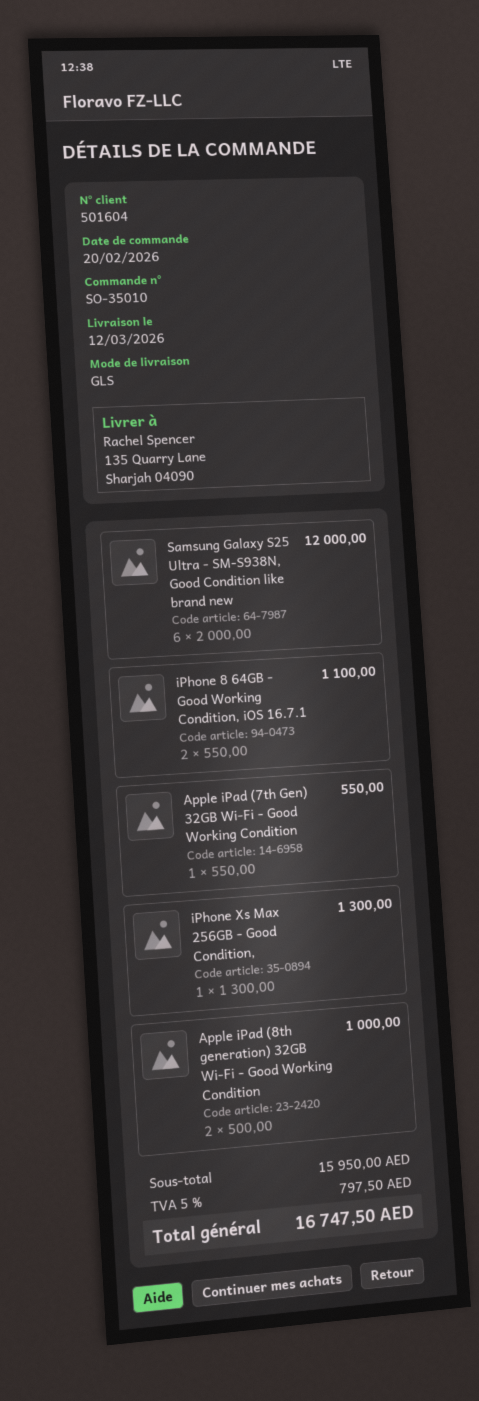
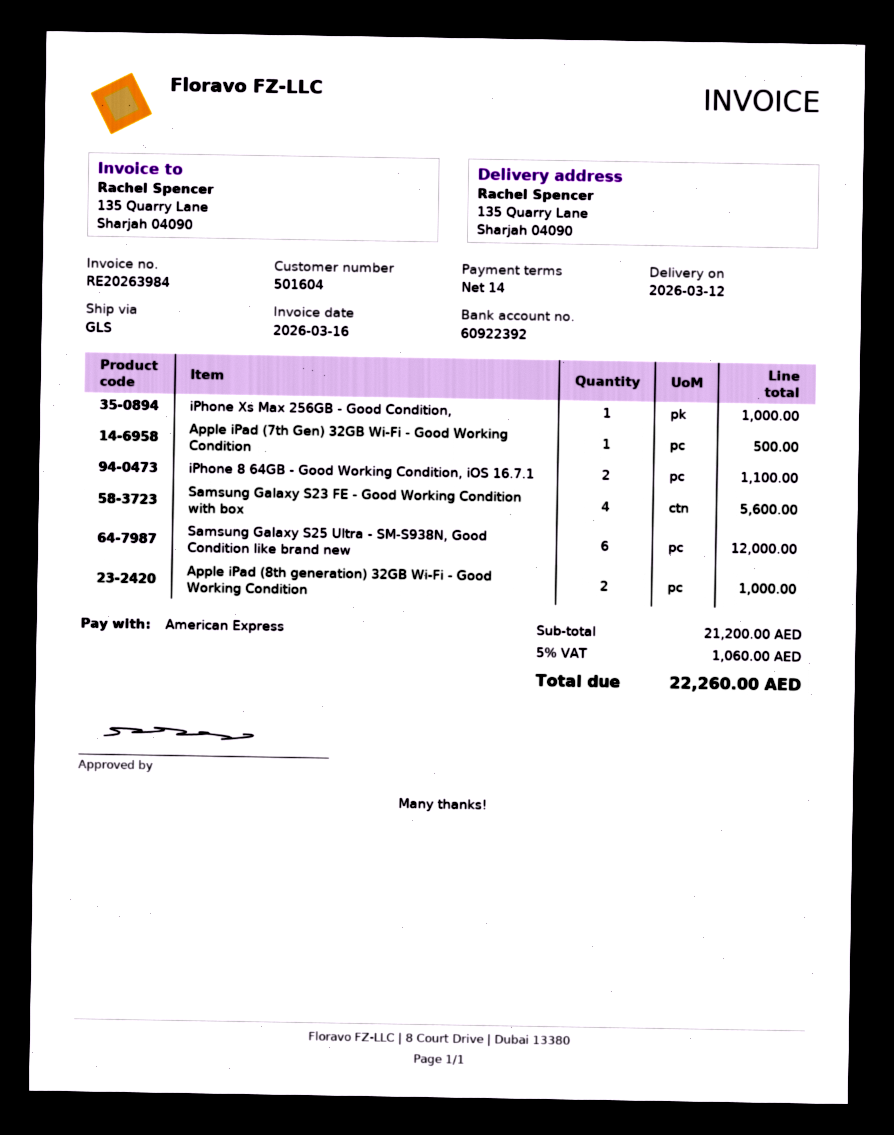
Apple iPad (7th Gen) 32GB Wi‑Fi - Good Working Condition: 1 for 550.00 -> 1 for 500.00
iPhone Xs Max 256GB - Good Condition,: 1 for 1300.00 -> 1 for 1000.00
Samsung Galaxy S23 FE - Good Working Condition with box: none -> 4 for 5600.00
subtotal: 15950.00 -> 21200.00
tax: 5% = 797.50 -> 5% = 1060.00
total: 16747.50 -> 22260.00

